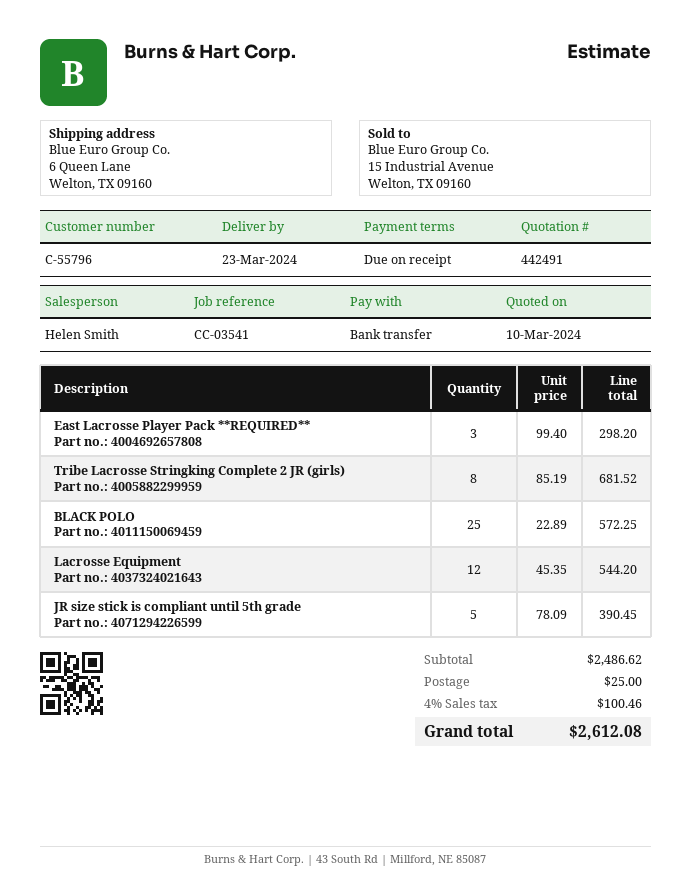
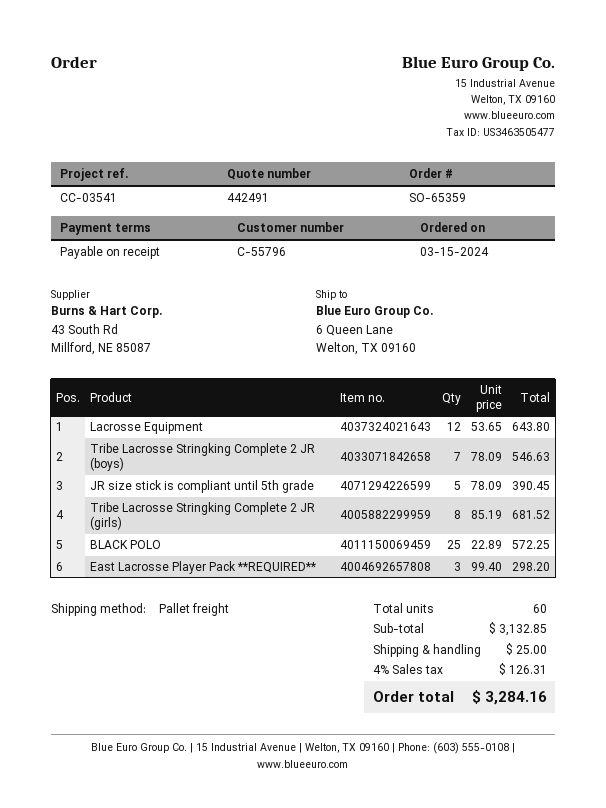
Lacrosse Equipment: 12 x 45.35 = 544.20 -> 12 x 53.65 = 643.80
Tribe Lacrosse Stringking Complete 2 JR (boys): none -> 7 x 78.09 = 546.63
subtotal: 2486.62 -> 3132.85
tax: 4% = 100.46 -> 4% = 126.31
total: 2612.08 -> 3284.16

